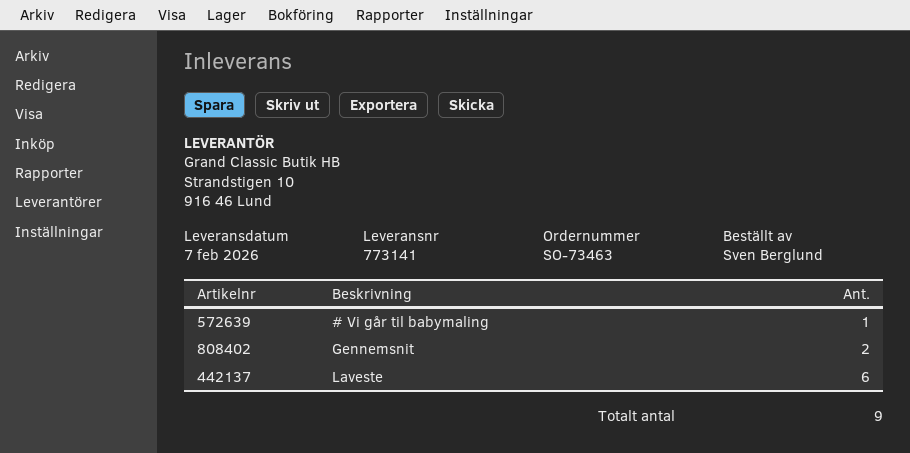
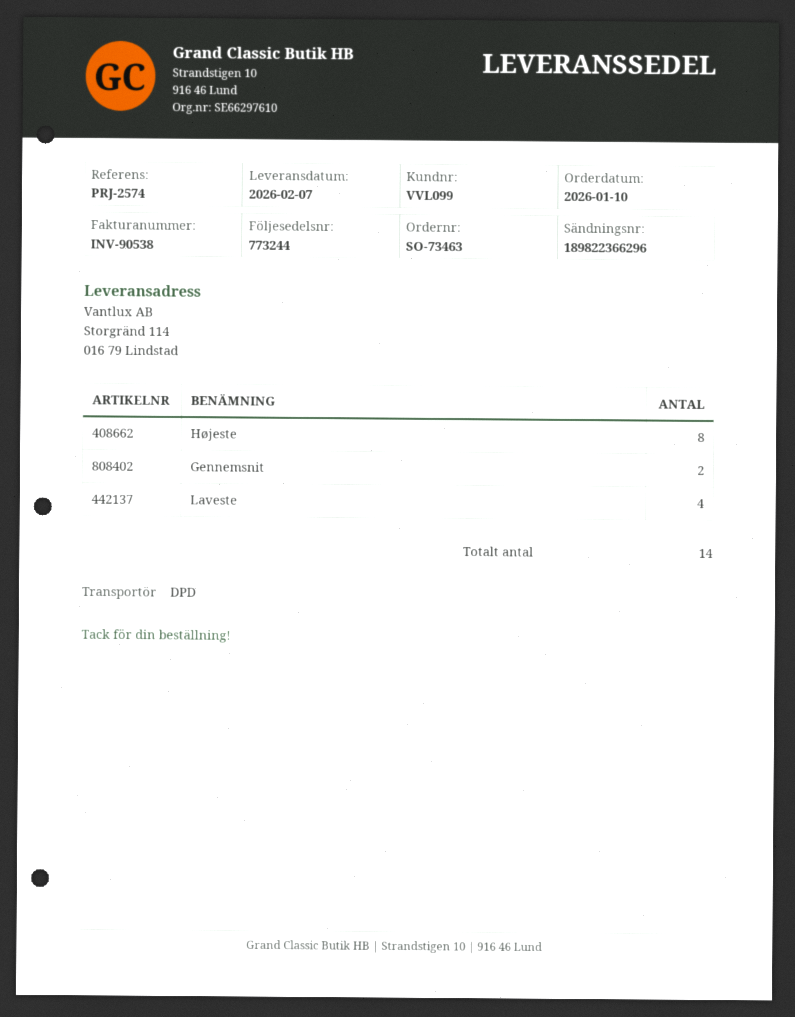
delivery note number: 773141 -> 773244
# Vi går til babymaling: 1 -> none
Laveste: 6 -> 4
Højeste: none -> 8
total quantity: 9 -> 14

